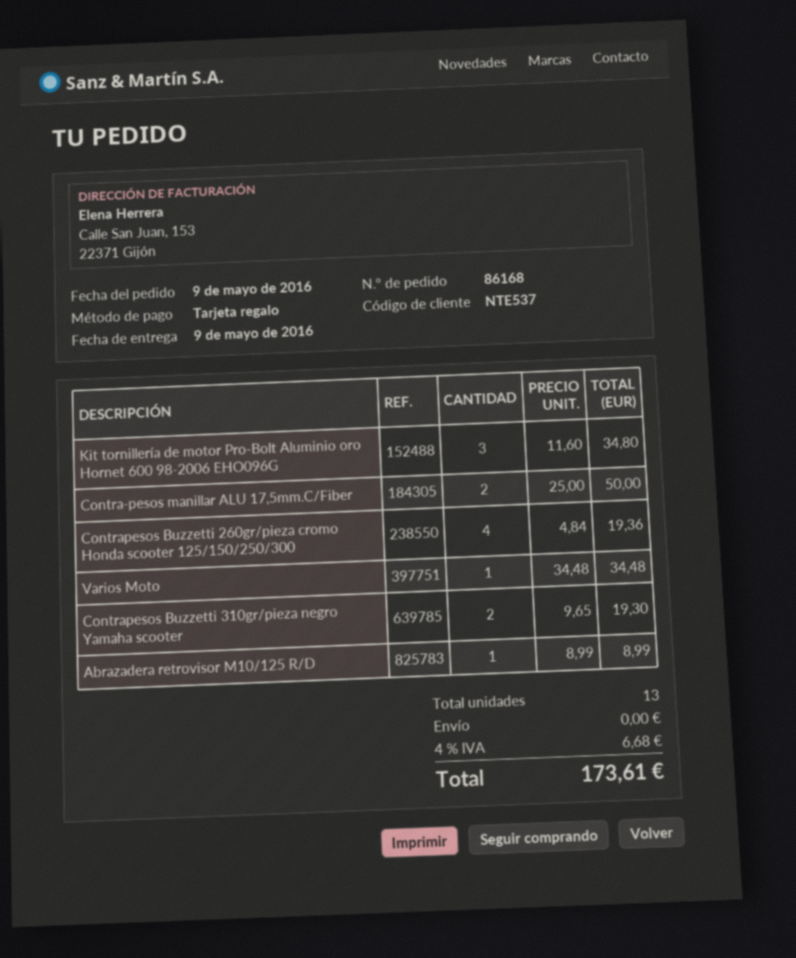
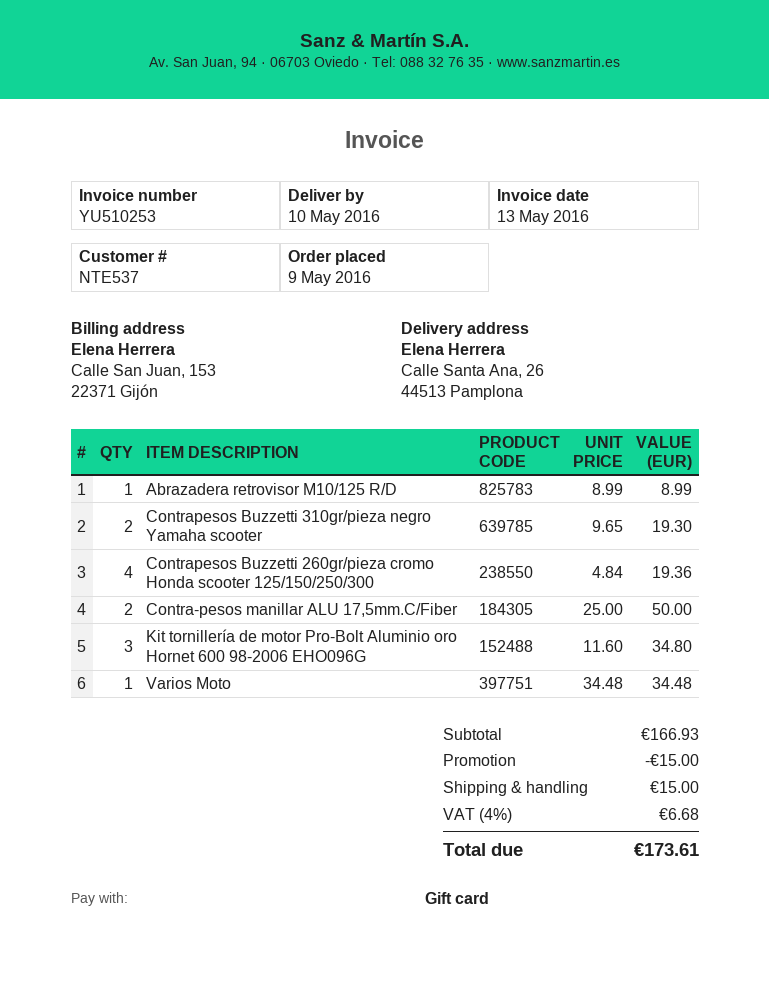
delivery date: 2016-05-09 -> 2016-05-10
discount: none -> 15.00
shipping: 0.00 -> 15.00

